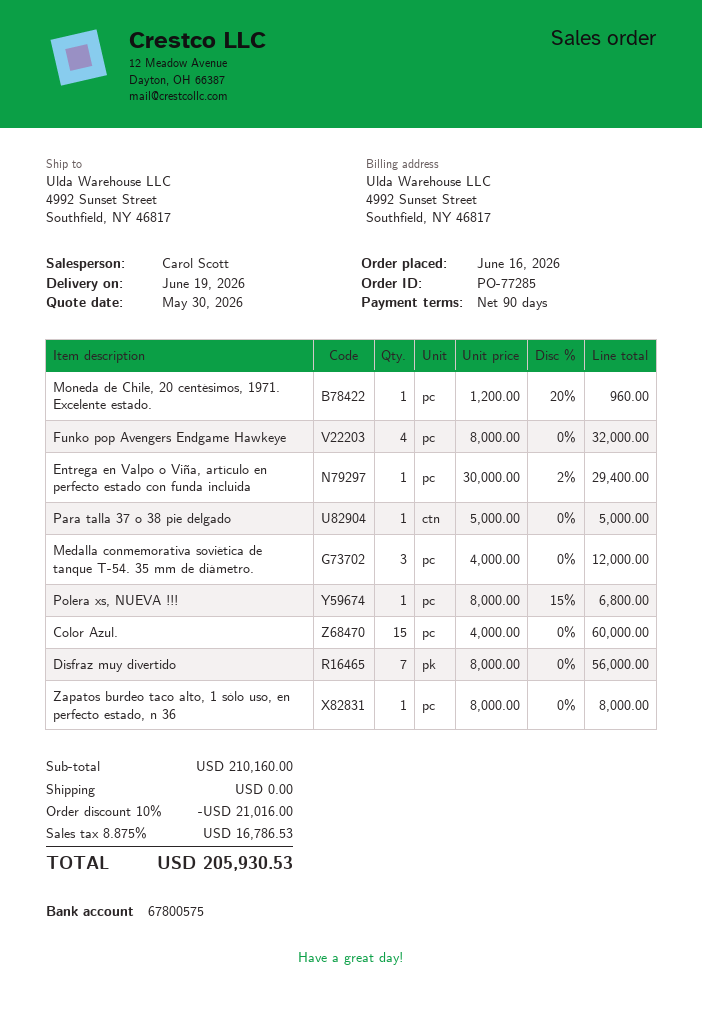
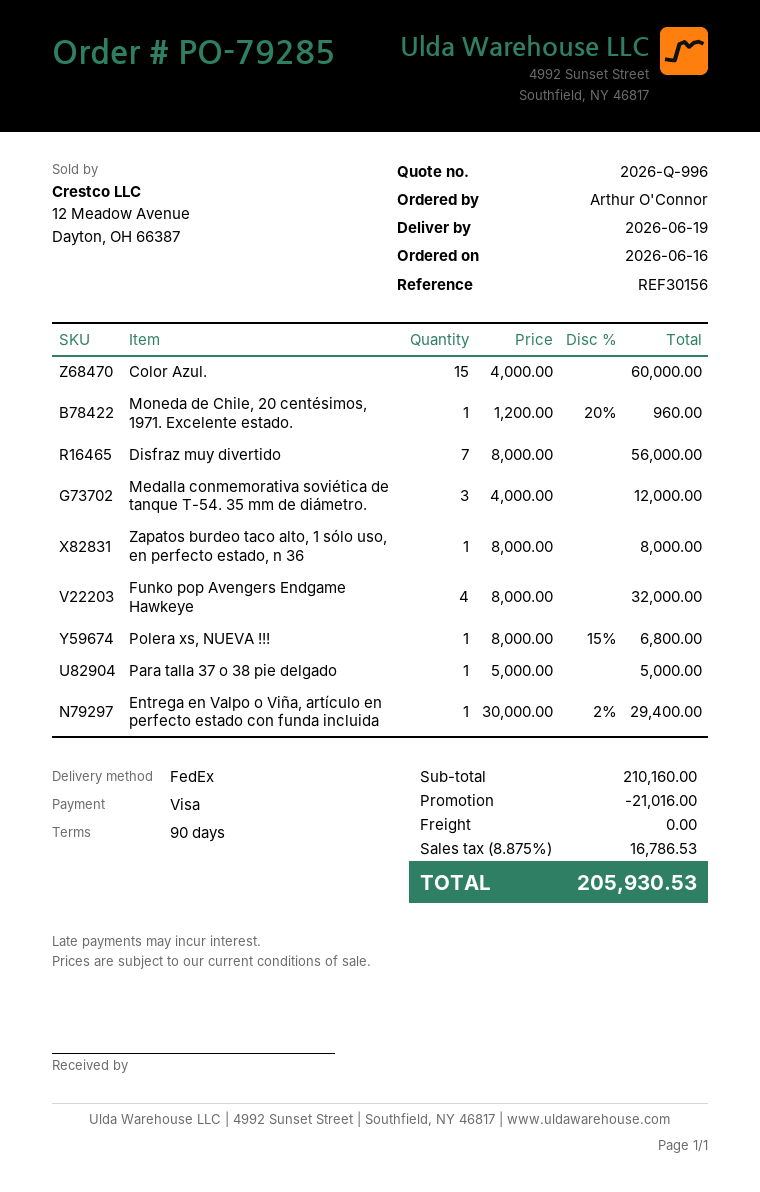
order number: PO-77285 -> PO-79285

